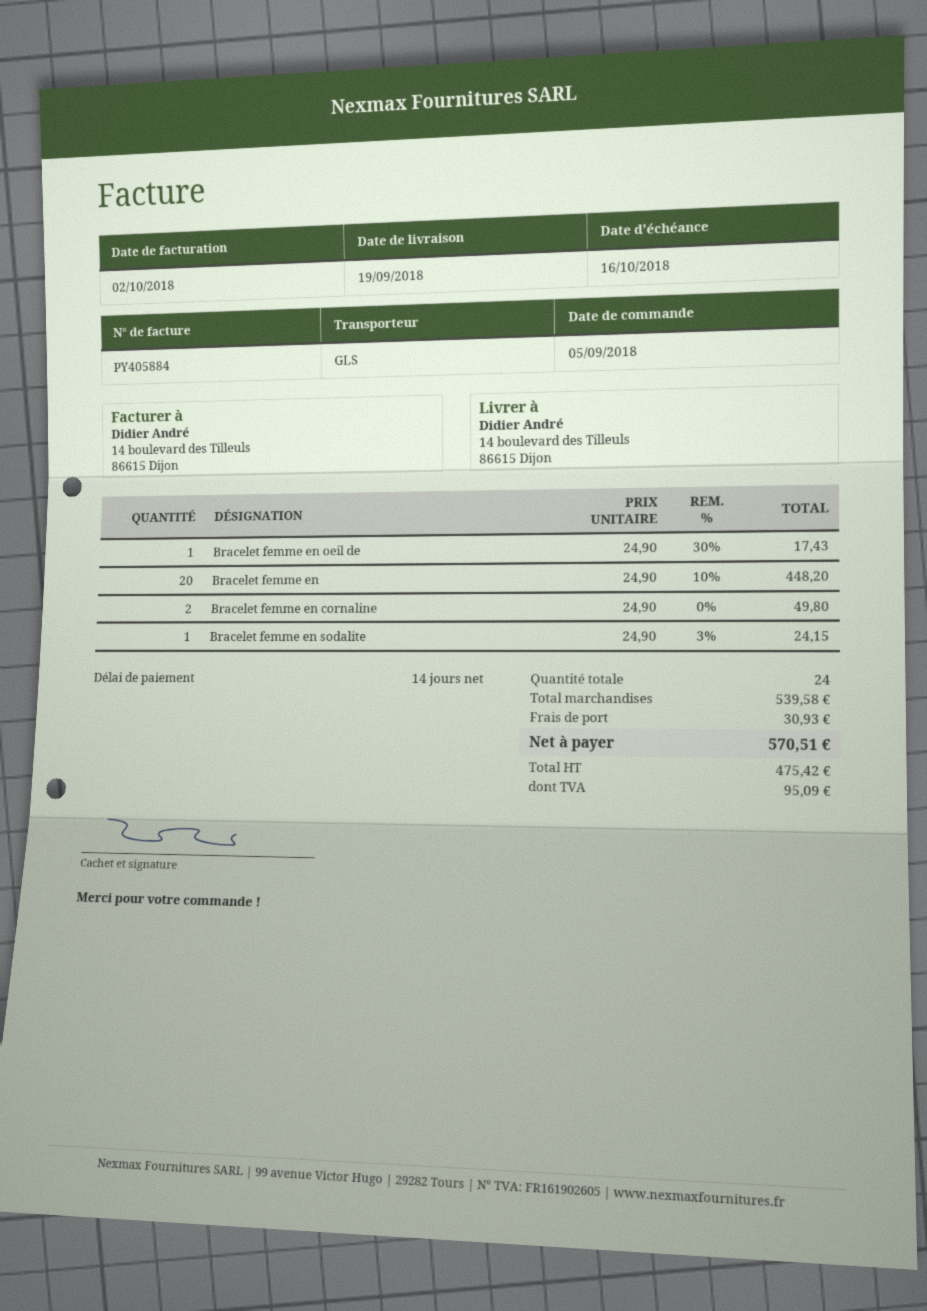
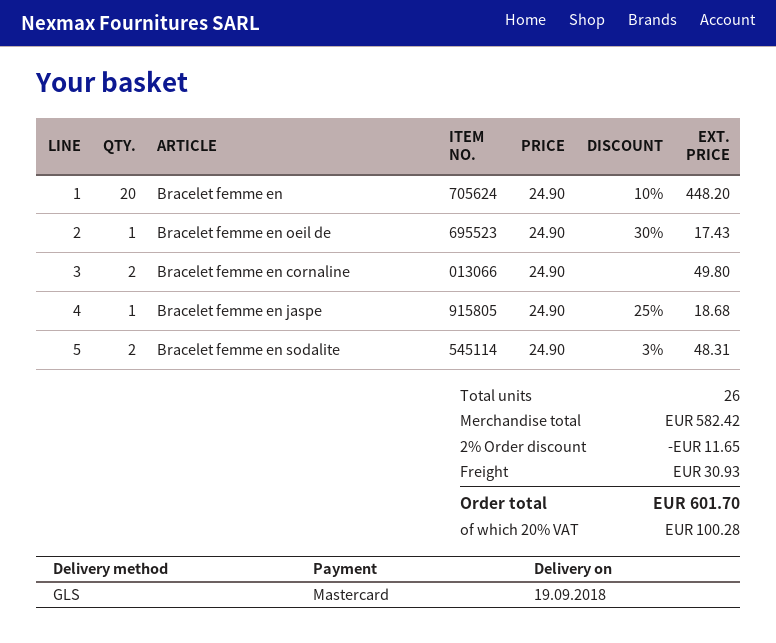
Bracelet femme en sodalite: 1 x 24.90 - 3% = 24.15 -> 2 x 24.90 - 3% = 48.31
Bracelet femme en jaspe: none -> 1 x 24.90 - 25% = 18.68
total quantity: 24 -> 26
subtotal: 539.58 -> 582.42
discount: none -> 2% = 11.65
tax: 95.09 -> 100.28
total: 570.51 -> 601.70

